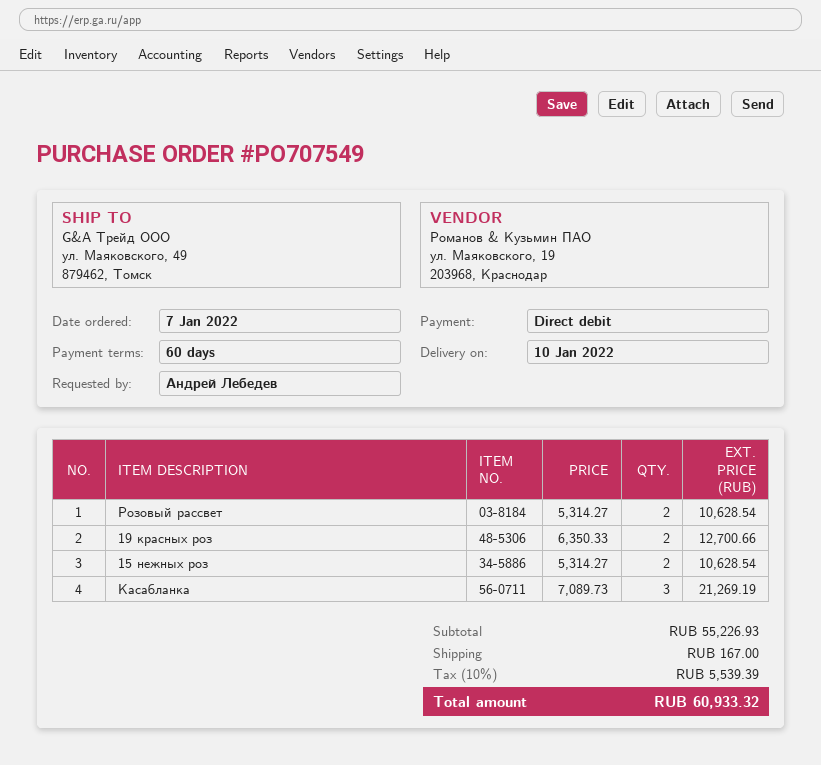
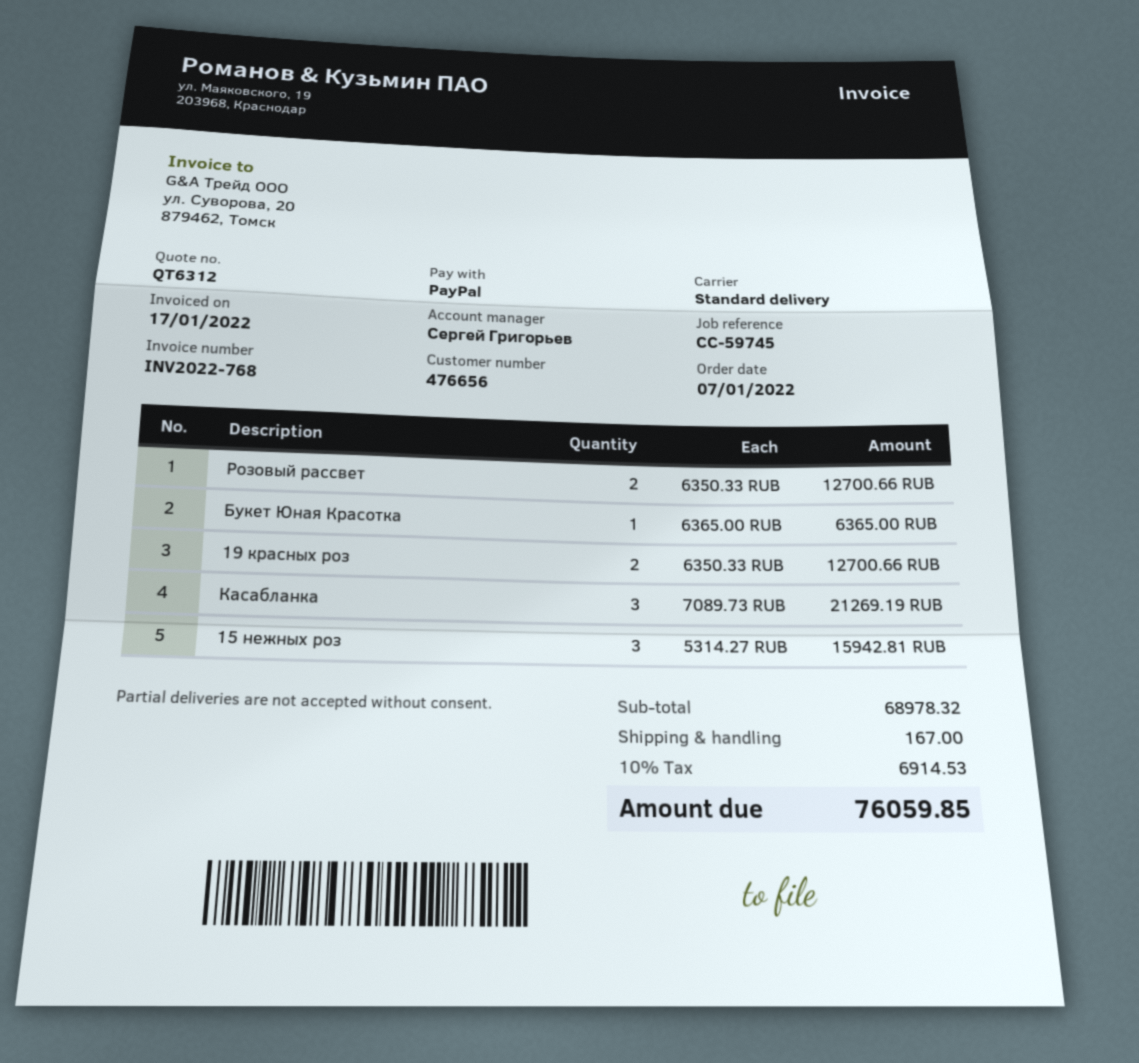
payment method: direct debit -> PayPal
Розовый рассвет: 2 x 5314.27 = 10628.54 -> 2 x 6350.33 = 12700.66
15 нежных роз: 2 x 5314.27 = 10628.54 -> 3 x 5314.27 = 15942.81
Букет Юная Красотка: none -> 1 x 6365.00 = 6365.00
subtotal: 55226.93 -> 68978.32
tax: 10% = 5539.39 -> 10% = 6914.53
total: 60933.32 -> 76059.85

